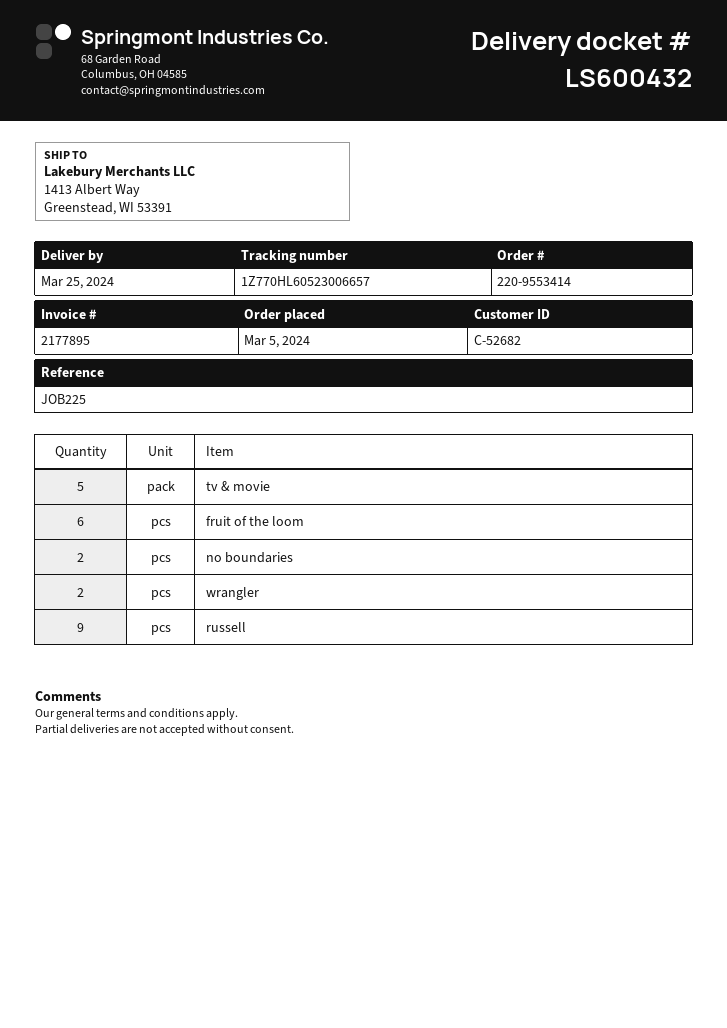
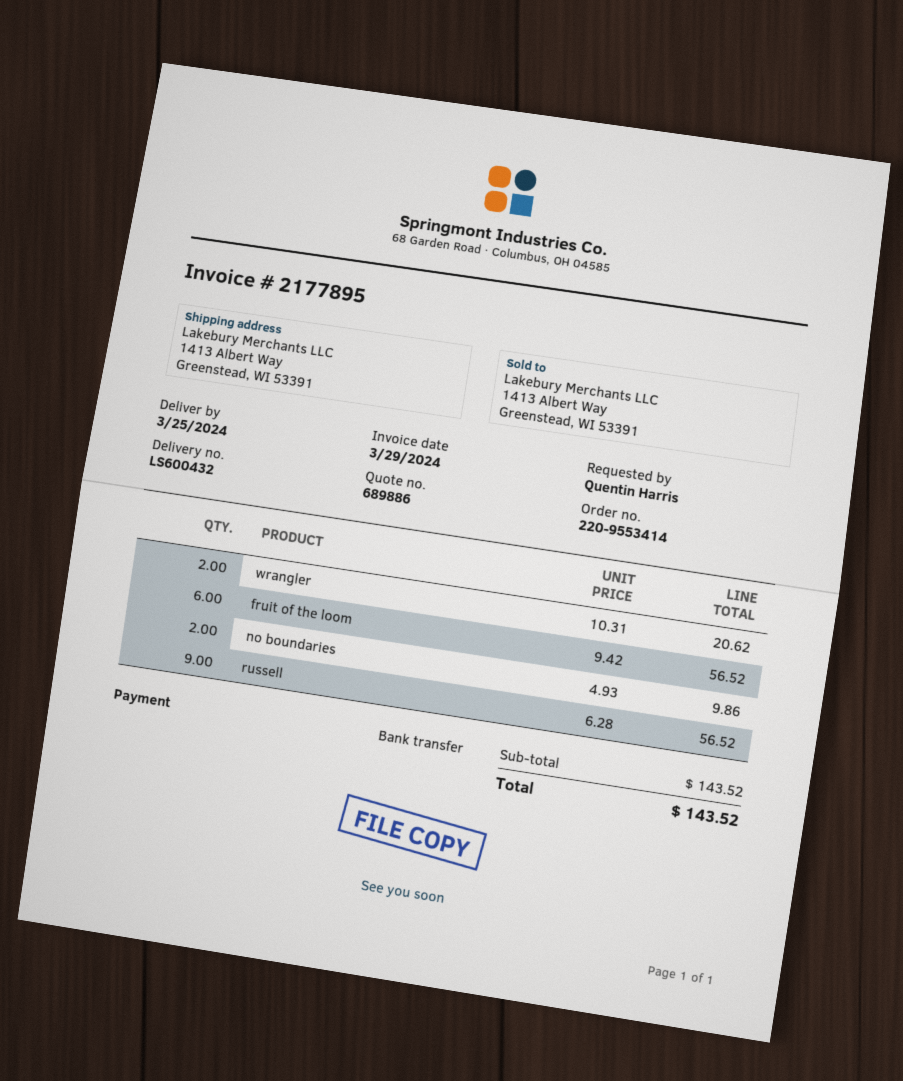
tv & movie: 5 -> none

